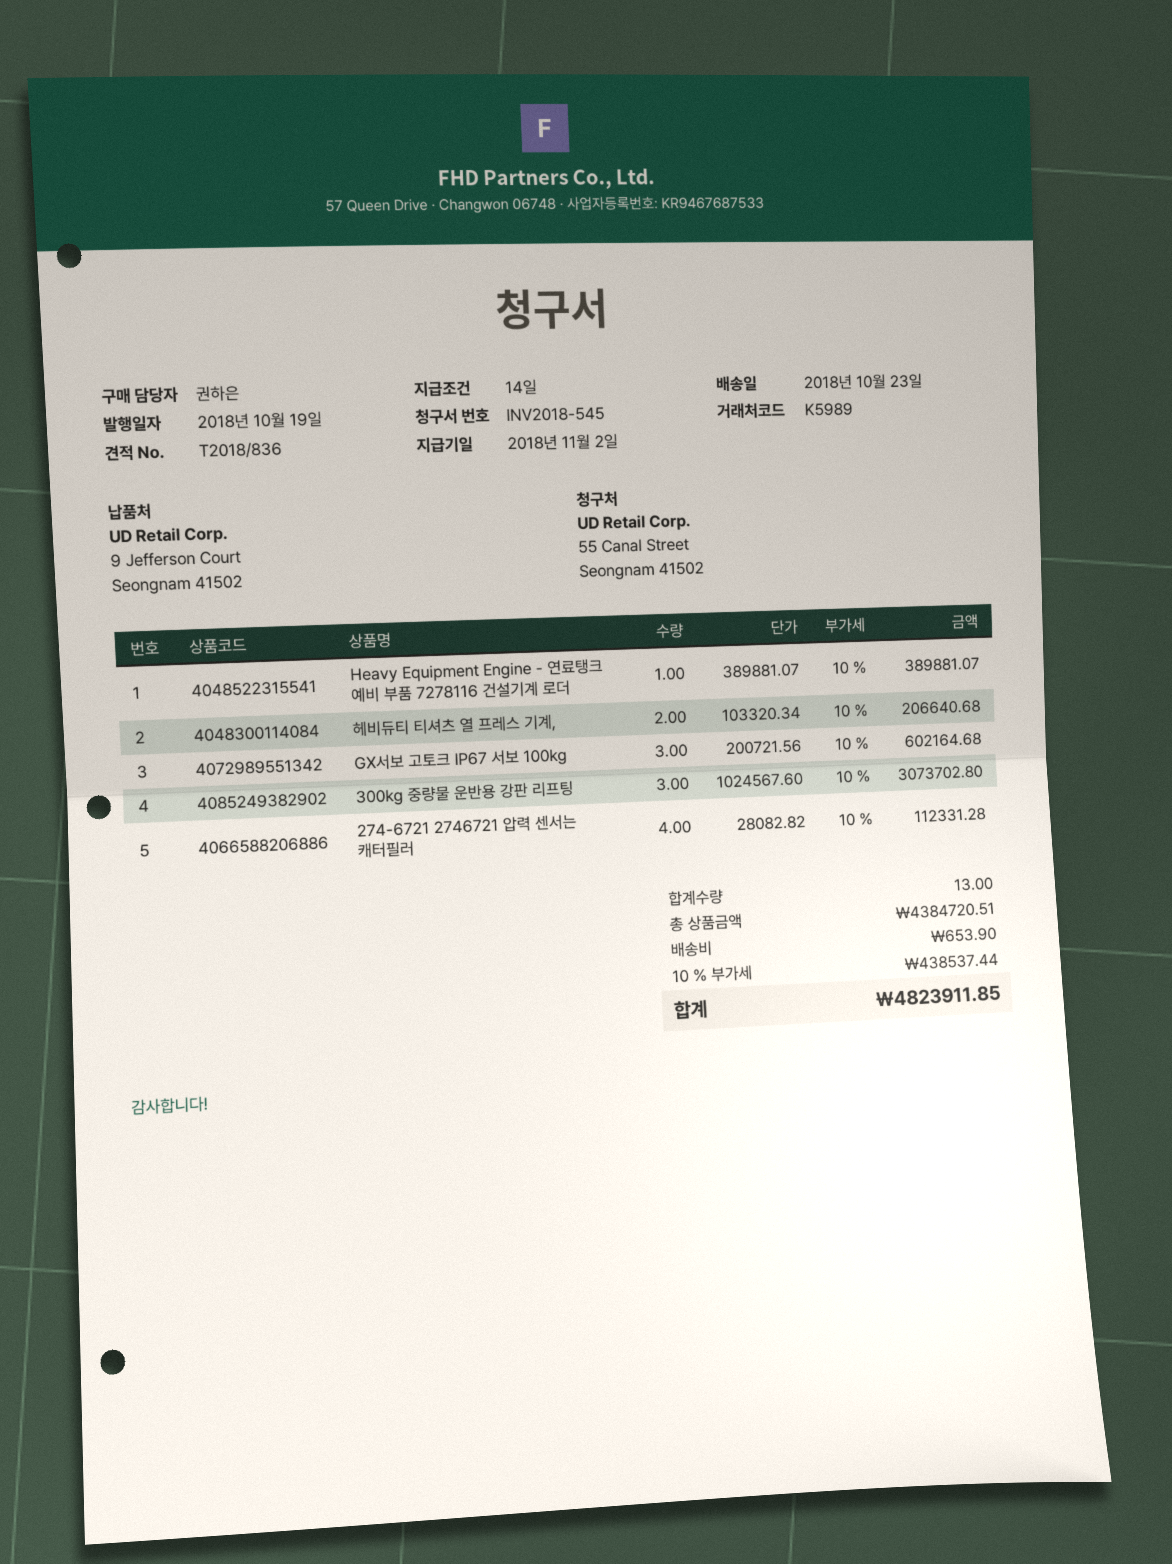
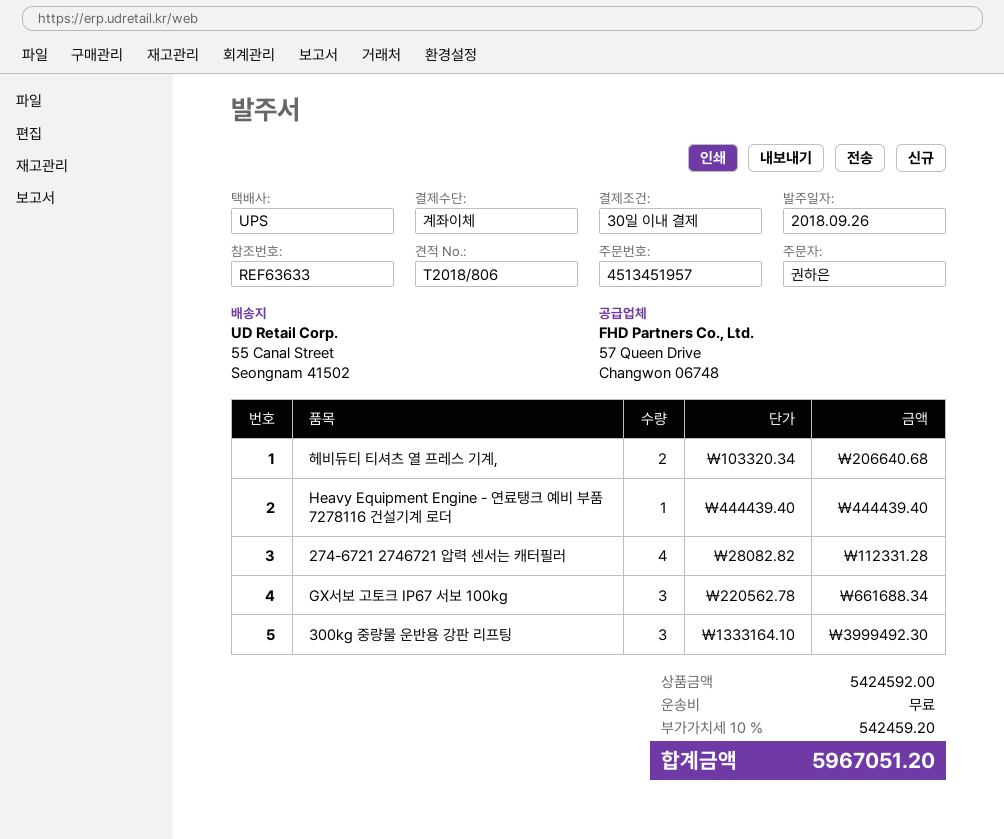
quote number: T2018/836 -> T2018/806
payment terms: 14 days -> 30 days
ship to: 9 Jefferson Court, Seongnam 41502 -> 55 Canal Street, Seongnam 41502
Heavy Equipment Engine - 연료탱크 예비 부품 7278116 건설기계 로더: 1 x 389881.07 = 389881.07 -> 1 x 444439.40 = 444439.40
GX서보 고토크 IP67 서보 100kg: 3 x 200721.56 = 602164.68 -> 3 x 220562.78 = 661688.34
300kg 중량물 운반용 강판 리프팅: 3 x 1024567.60 = 3073702.80 -> 3 x 1333164.10 = 3999492.30
subtotal: 4384720.51 -> 5424592.00
shipping: 653.90 -> 0.00
tax: 10% = 438537.44 -> 10% = 542459.20
total: 4823911.85 -> 5967051.20

